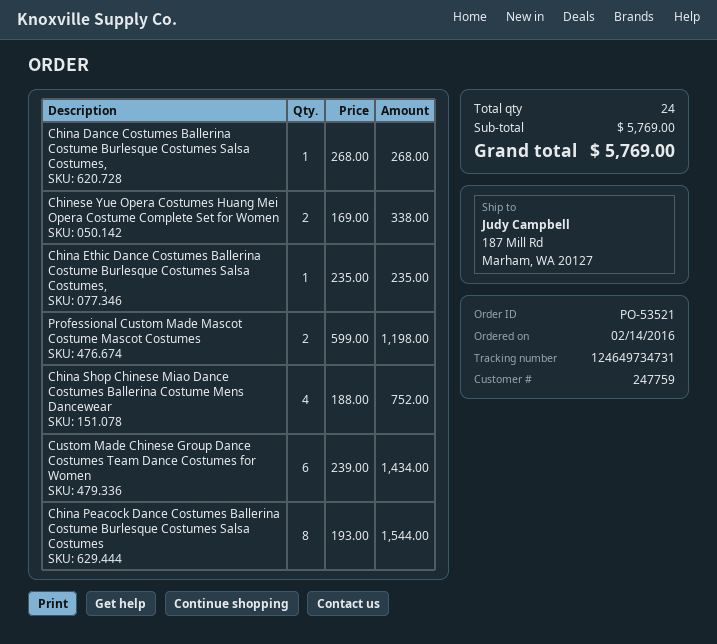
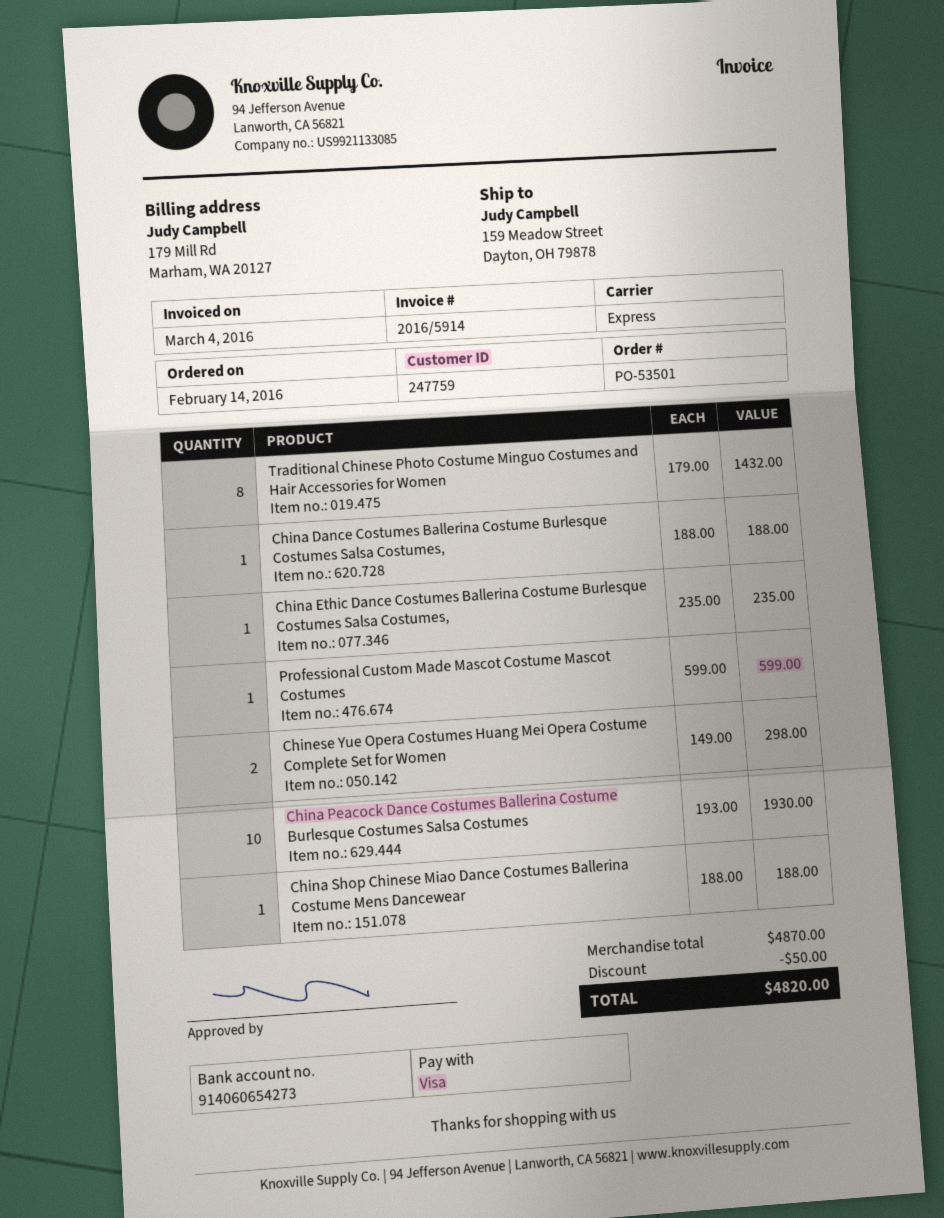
order number: PO-53521 -> PO-53501
ship to: 187 Mill Rd, Marham, WA 20127 -> 159 Meadow Street, Dayton, OH 79878
China Dance Costumes Ballerina Costume Burlesque Costumes Salsa Costumes,: 1 x 268.00 = 268.00 -> 1 x 188.00 = 188.00
Chinese Yue Opera Costumes Huang Mei Opera Costume Complete Set for Women: 2 x 169.00 = 338.00 -> 2 x 149.00 = 298.00
Professional Custom Made Mascot Costume Mascot Costumes: 2 x 599.00 = 1198.00 -> 1 x 599.00 = 599.00
China Shop Chinese Miao Dance Costumes Ballerina Costume Mens Dancewear: 4 x 188.00 = 752.00 -> 1 x 188.00 = 188.00
Custom Made Chinese Group Dance Costumes Team Dance Costumes for Women: 6 x 239.00 = 1434.00 -> none
China Peacock Dance Costumes Ballerina Costume Burlesque Costumes Salsa Costumes: 8 x 193.00 = 1544.00 -> 10 x 193.00 = 1930.00
Traditional Chinese Photo Costume Minguo Costumes and Hair Accessories for Women: none -> 8 x 179.00 = 1432.00
subtotal: 5769.00 -> 4870.00
discount: none -> 50.00
total: 5769.00 -> 4820.00

